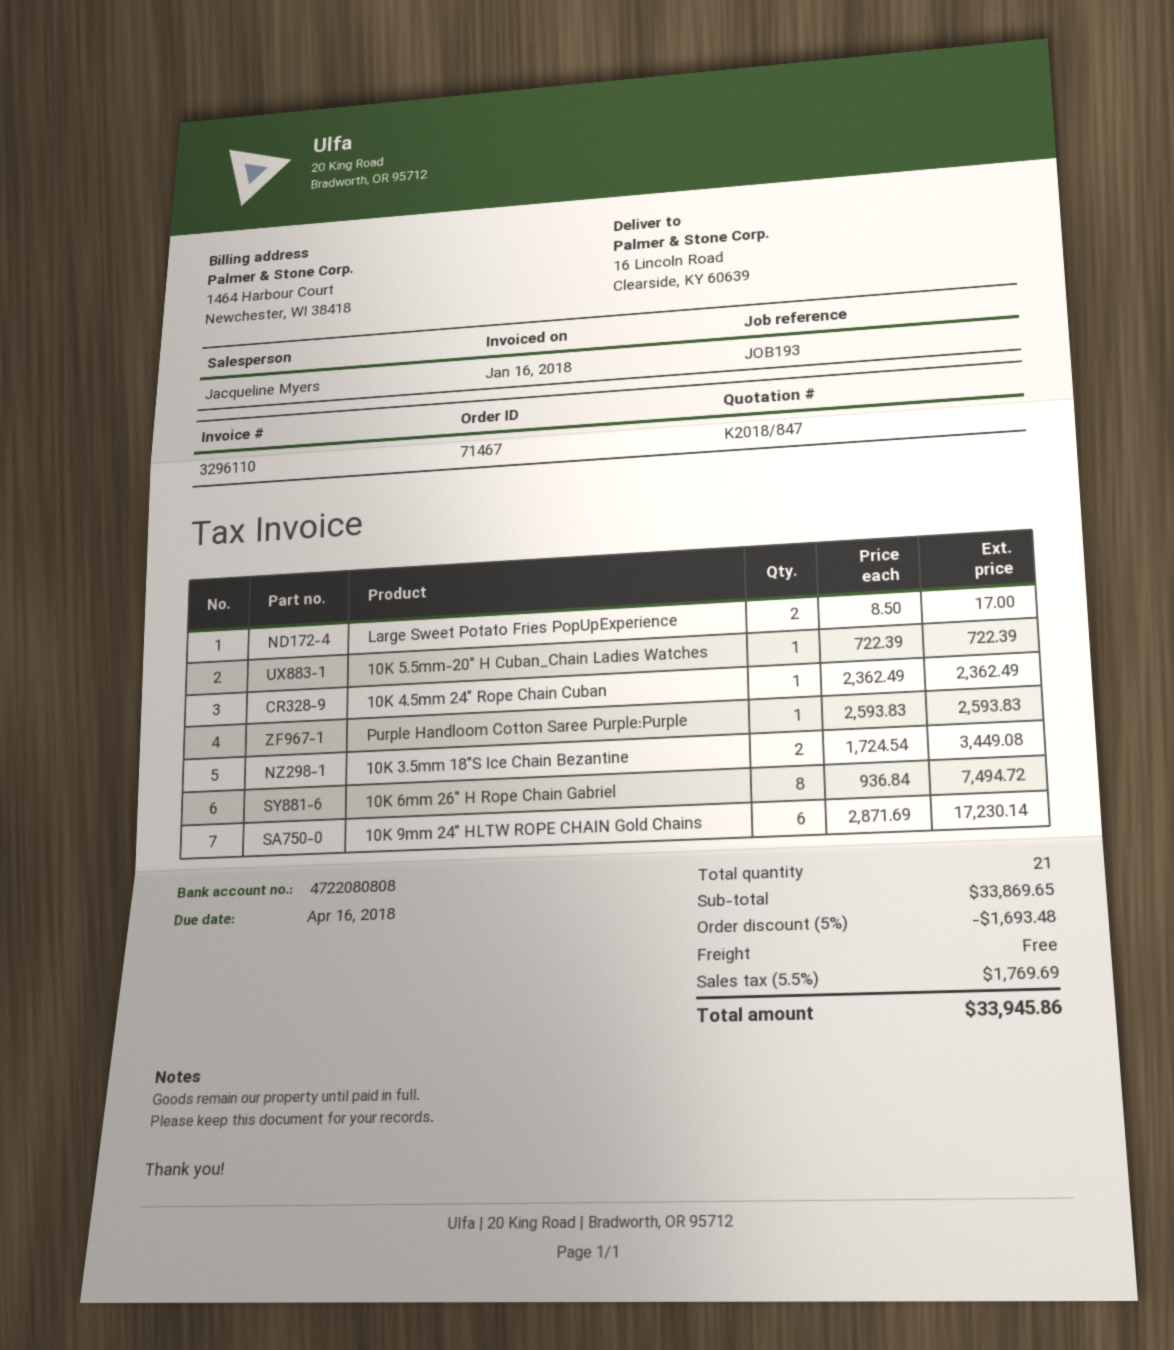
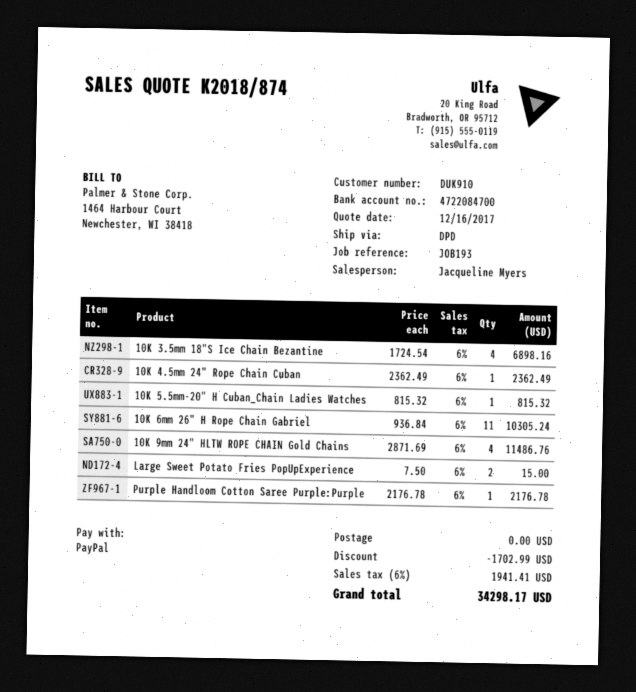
quote number: K2018/847 -> K2018/874
bank account: 4722080808 -> 4722084700
Large Sweet Potato Fries PopUpExperience: 2 x 8.50 = 17.00 -> 2 x 7.50 = 15.00
10K 5.5mm-20" H Cuban_Chain Ladies Watches: 1 x 722.39 = 722.39 -> 1 x 815.32 = 815.32
Purple Handloom Cotton Saree Purple:Purple: 1 x 2593.83 = 2593.83 -> 1 x 2176.78 = 2176.78
10K 3.5mm 18"S Ice Chain Bezantine: 2 x 1724.54 = 3449.08 -> 4 x 1724.54 = 6898.16
10K 6mm 26" H Rope Chain Gabriel: 8 x 936.84 = 7494.72 -> 11 x 936.84 = 10305.24
10K 9mm 24" HLTW ROPE CHAIN Gold Chains: 6 x 2871.69 = 17230.14 -> 4 x 2871.69 = 11486.76
discount: 1693.48 -> 1702.99
tax: 5.5% = 1769.69 -> 6% = 1941.41
total: 33945.86 -> 34298.17

